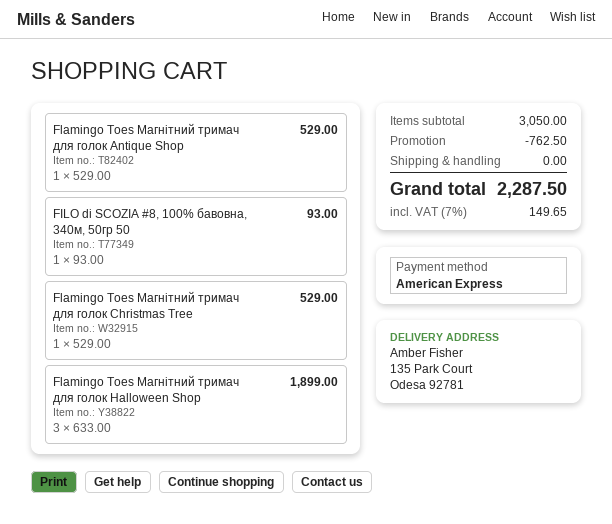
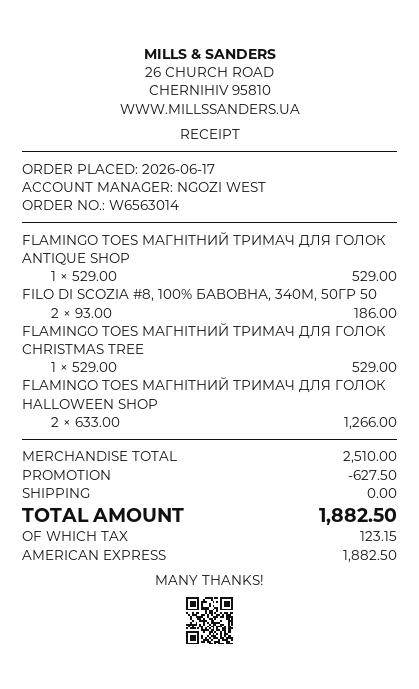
FILO di SCOZIA #8, 100% бавовна, 340м, 50гр 50: 1 x 93.00 = 93.00 -> 2 x 93.00 = 186.00
Flamingo Toes Магнітний тримач для голок Halloween Shop: 3 x 633.00 = 1899.00 -> 2 x 633.00 = 1266.00
subtotal: 3050.00 -> 2510.00
discount: 762.50 -> 627.50
tax: 149.65 -> 123.15
total: 2287.50 -> 1882.50

